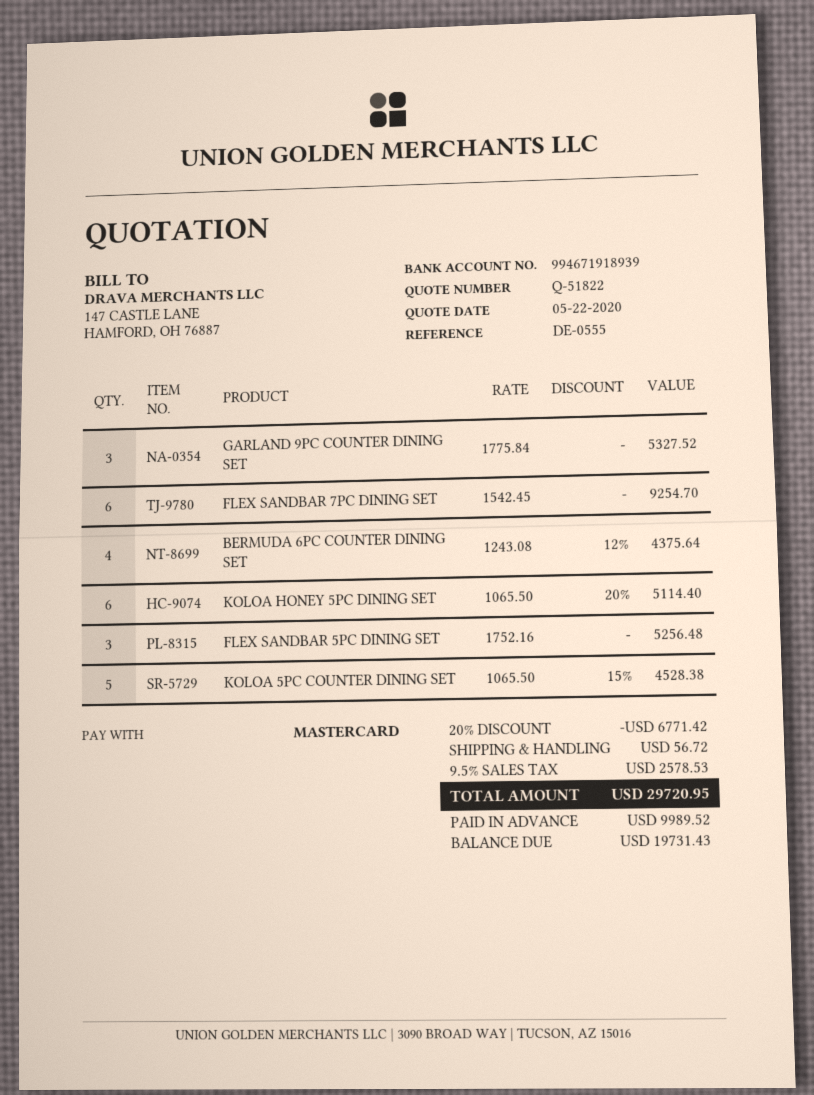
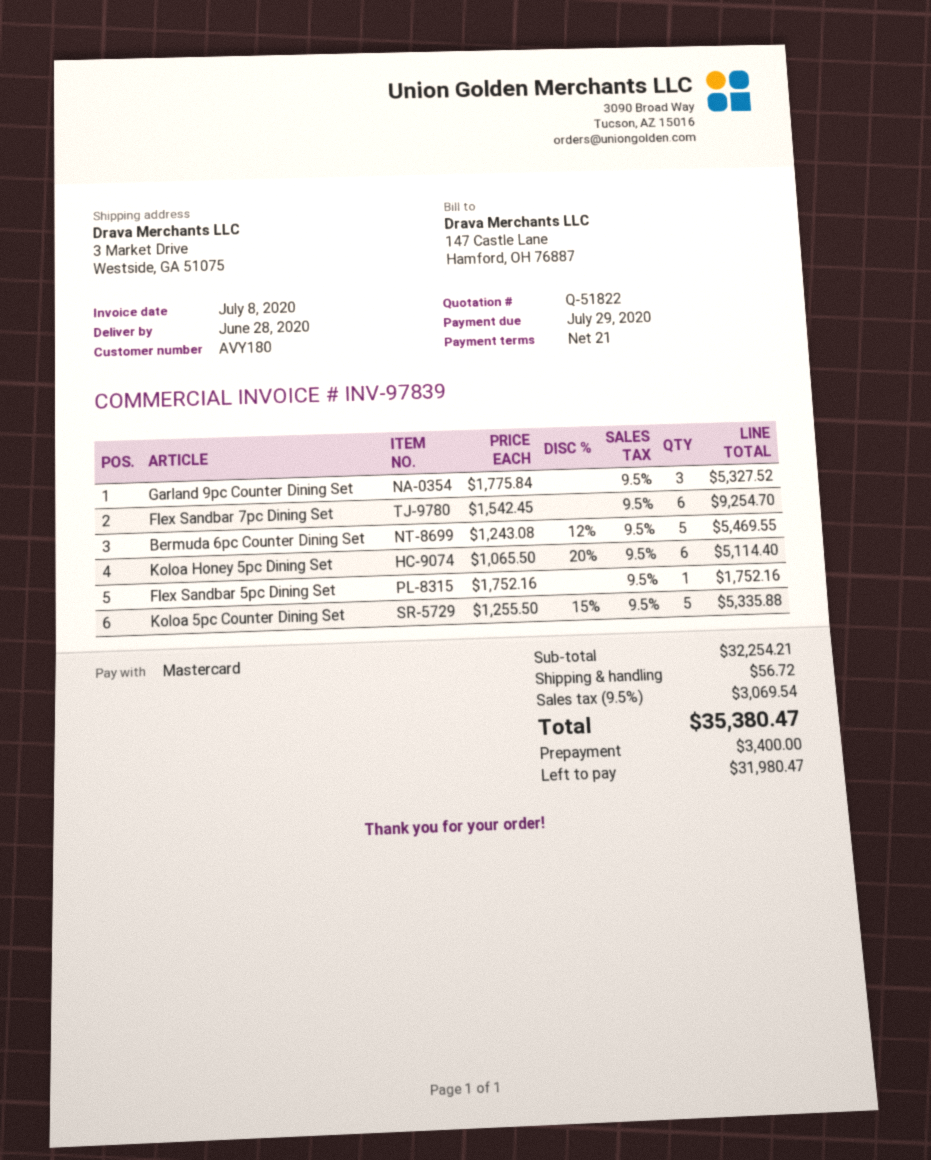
BERMUDA 6PC COUNTER DINING SET: 4 x 1243.08 - 12% = 4375.64 -> 5 x 1243.08 - 12% = 5469.55
FLEX SANDBAR 5PC DINING SET: 3 x 1752.16 = 5256.48 -> 1 x 1752.16 = 1752.16
KOLOA 5PC COUNTER DINING SET: 5 x 1065.50 - 15% = 4528.38 -> 5 x 1255.50 - 15% = 5335.88
discount: 20% = 6771.42 -> none
tax: 9.5% = 2578.53 -> 9.5% = 3069.54
total: 29720.95 -> 35380.47
deposit: 9989.52 -> 3400.00
balance: 19731.43 -> 31980.47

